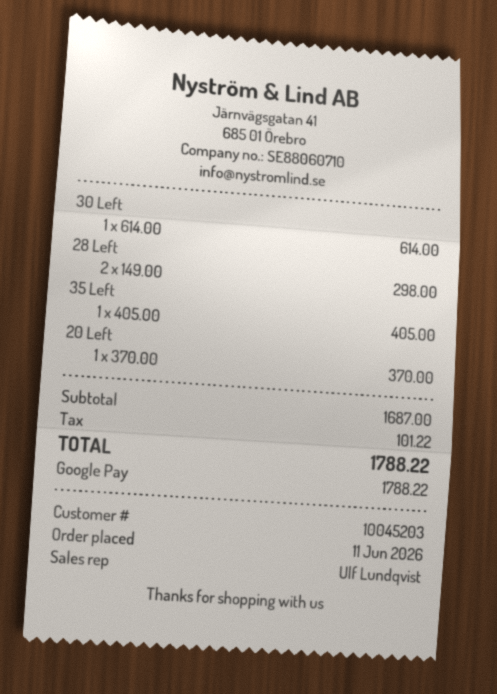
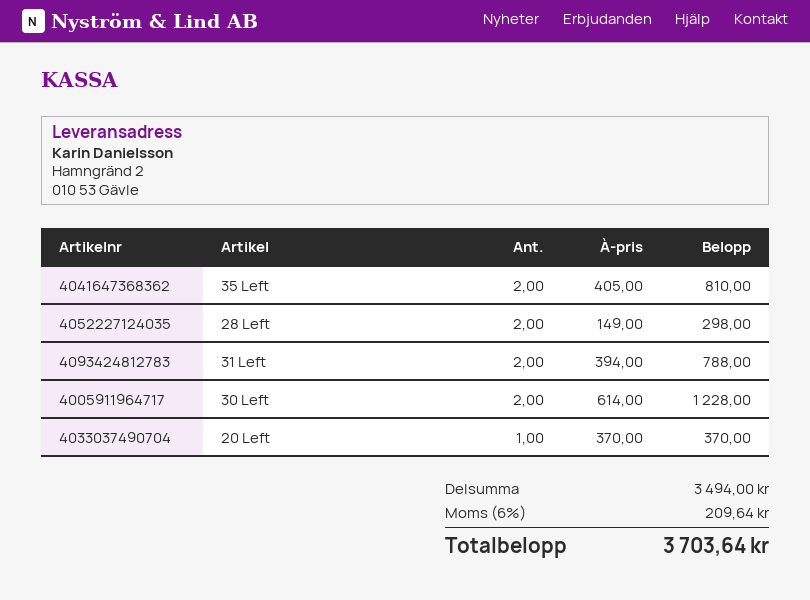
30 Left: 1 x 614.00 = 614.00 -> 2 x 614.00 = 1228.00
35 Left: 1 x 405.00 = 405.00 -> 2 x 405.00 = 810.00
31 Left: none -> 2 x 394.00 = 788.00
subtotal: 1687.00 -> 3494.00
tax: 101.22 -> 209.64
total: 1788.22 -> 3703.64

